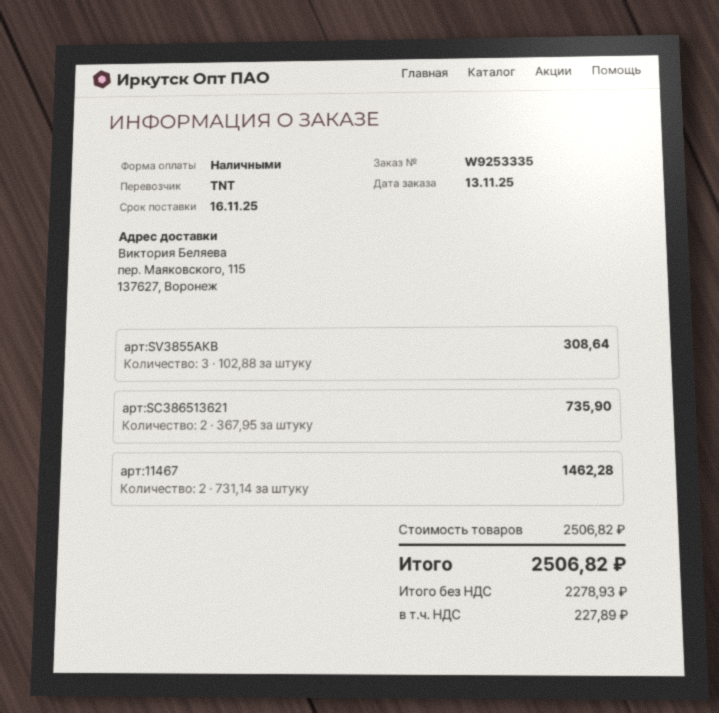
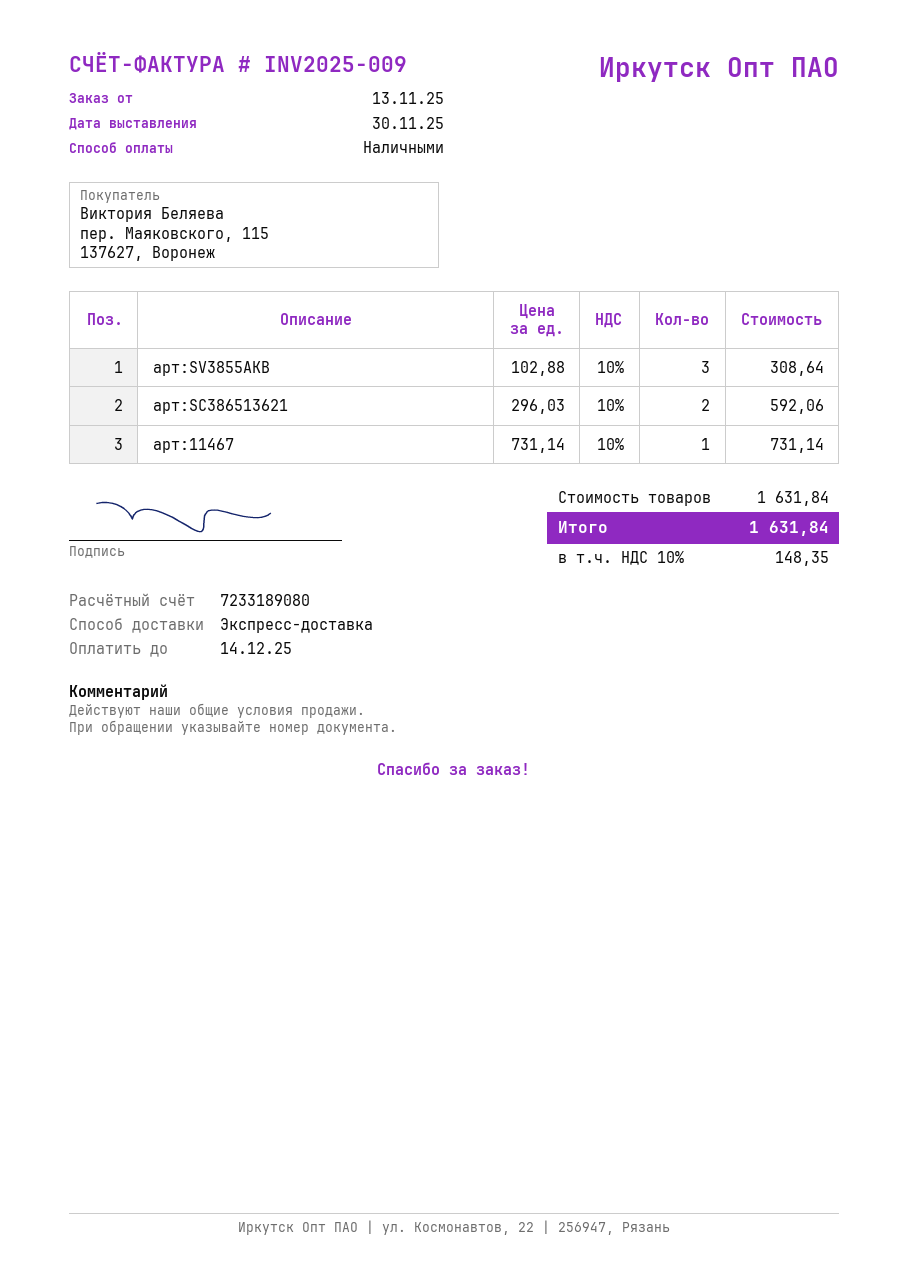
shipping method: TNT -> express
арт:SC386513621: 2 x 367.95 = 735.90 -> 2 x 296.03 = 592.06
арт:11467: 2 x 731.14 = 1462.28 -> 1 x 731.14 = 731.14
subtotal: 2506.82 -> 1631.84
tax: 227.89 -> 148.35
total: 2506.82 -> 1631.84

